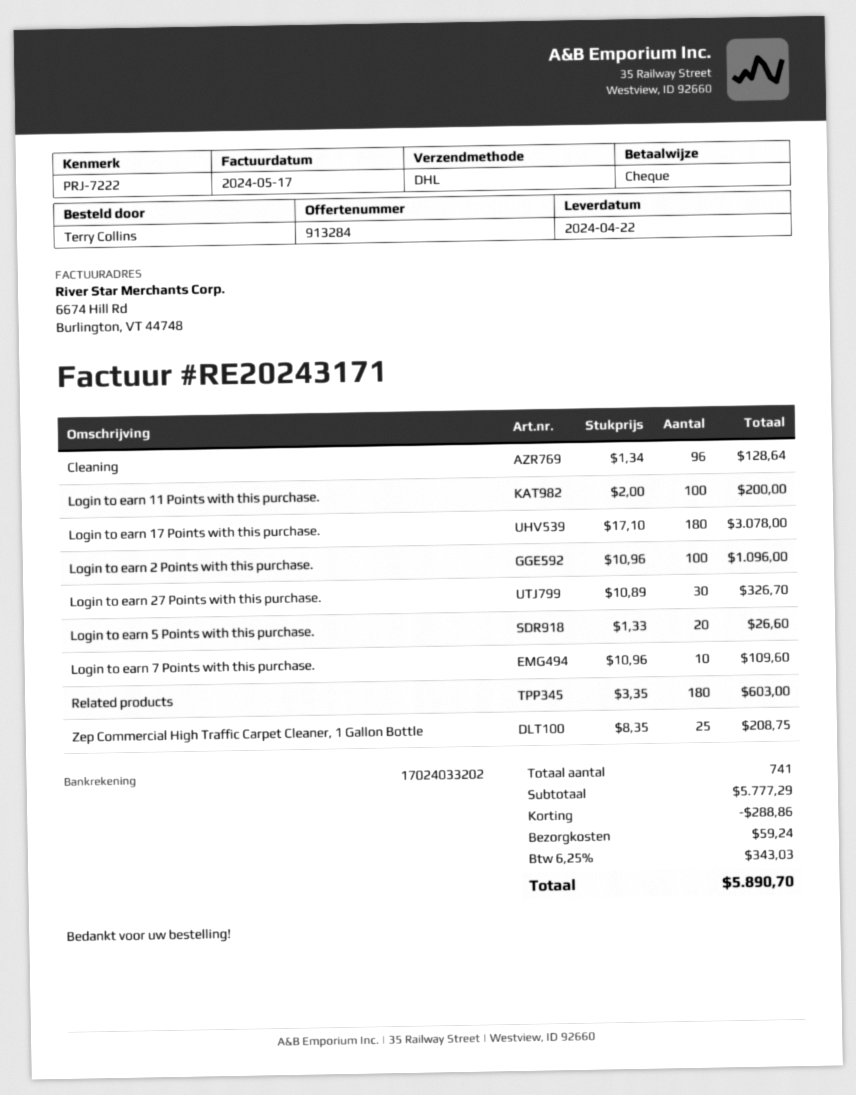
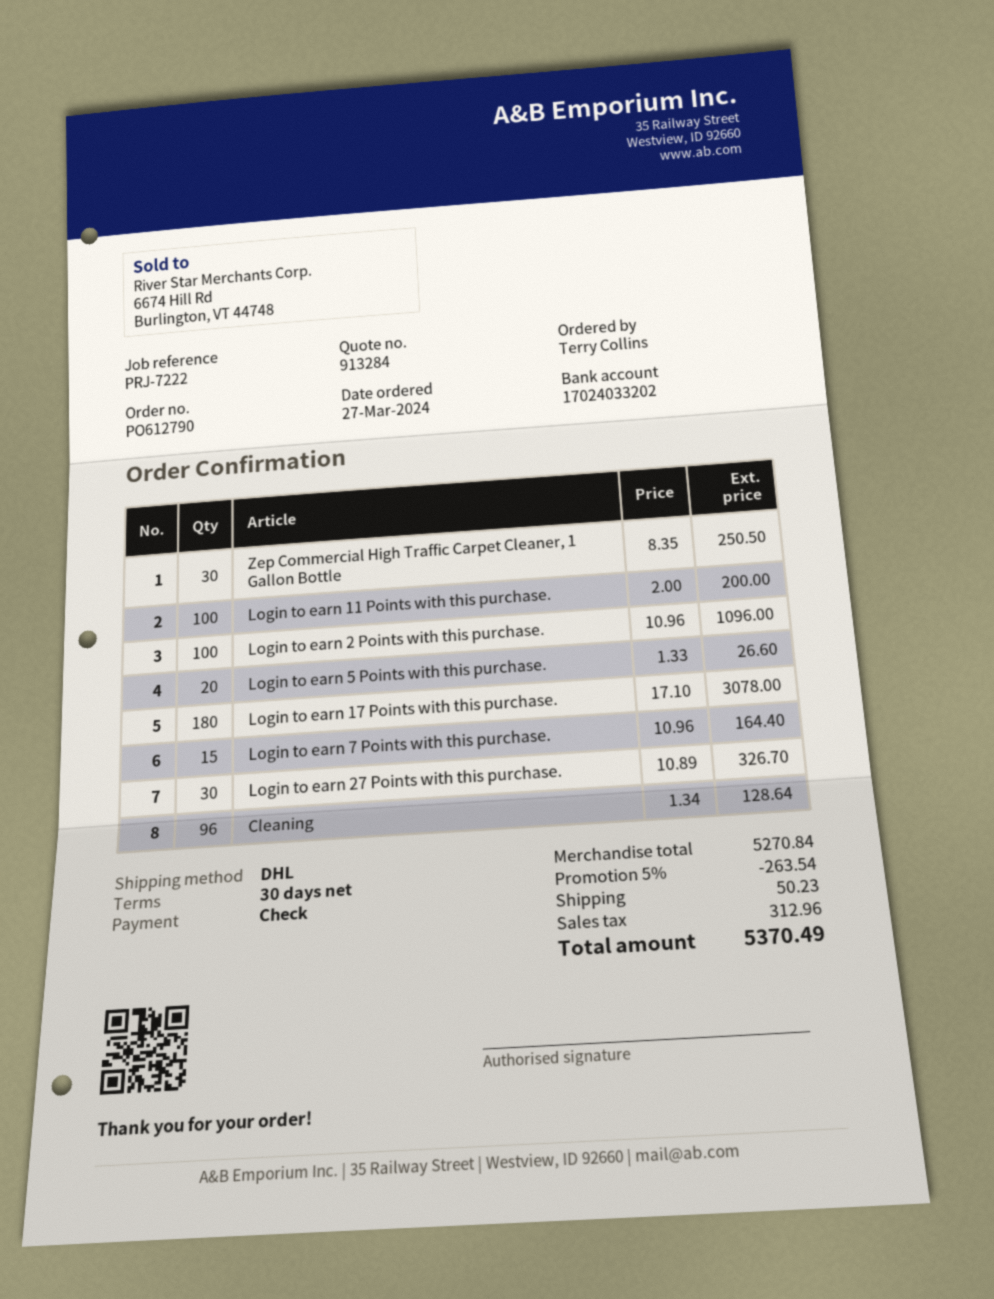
Login to earn 7 Points with this purchase.: 10 x 10.96 = 109.60 -> 15 x 10.96 = 164.40
Related products: 180 x 3.35 = 603.00 -> none
Zep Commercial High Traffic Carpet Cleaner, 1 Gallon Bottle: 25 x 8.35 = 208.75 -> 30 x 8.35 = 250.50
subtotal: 5777.29 -> 5270.84
discount: 288.86 -> 263.54
shipping: 59.24 -> 50.23
tax: 343.03 -> 312.96
total: 5890.70 -> 5370.49

